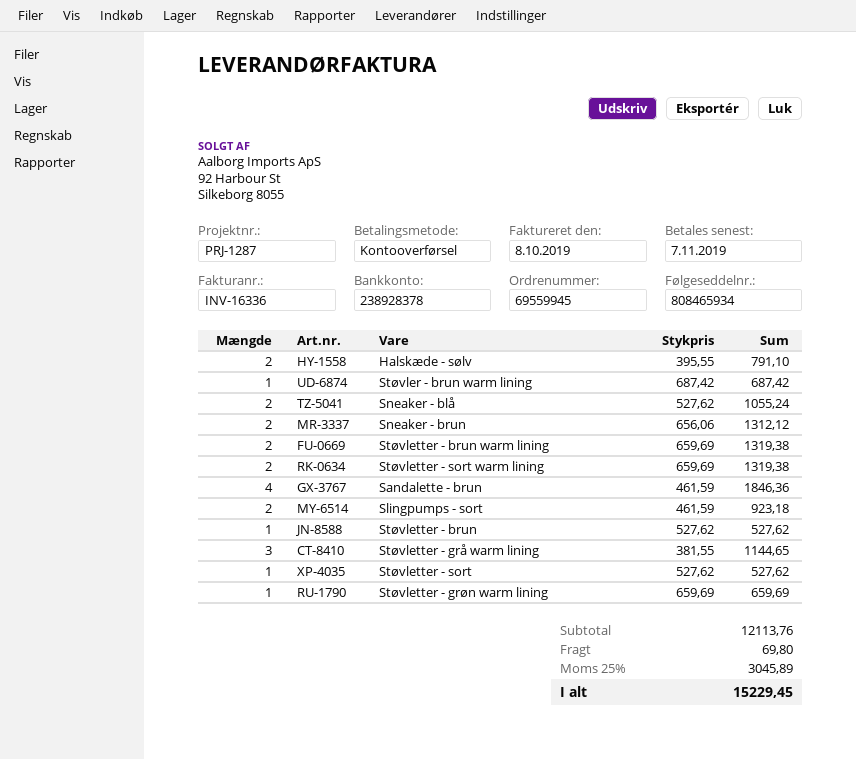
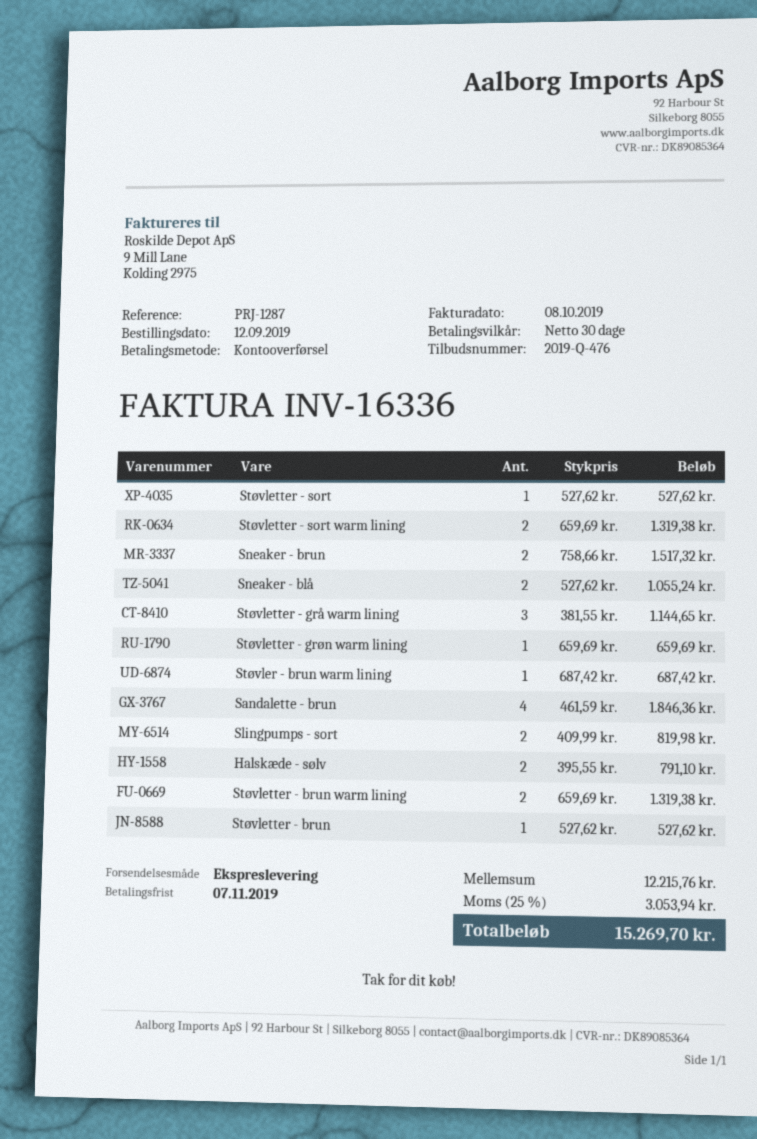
Sneaker - brun: 2 x 656.06 = 1312.12 -> 2 x 758.66 = 1517.32
Slingpumps - sort: 2 x 461.59 = 923.18 -> 2 x 409.99 = 819.98
subtotal: 12113.76 -> 12215.76
shipping: 69.80 -> none
tax: 25% = 3045.89 -> 25% = 3053.94
total: 15229.45 -> 15269.70

